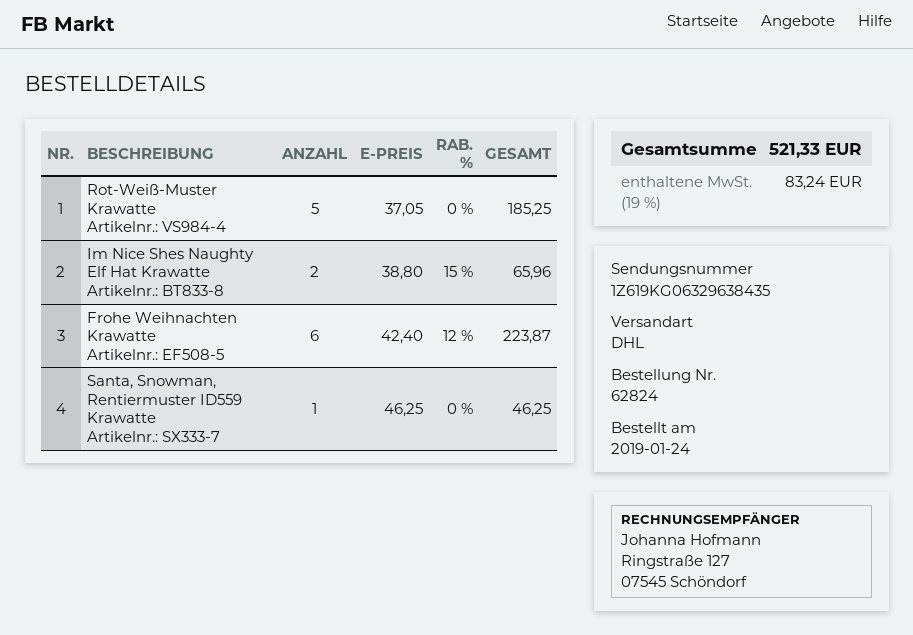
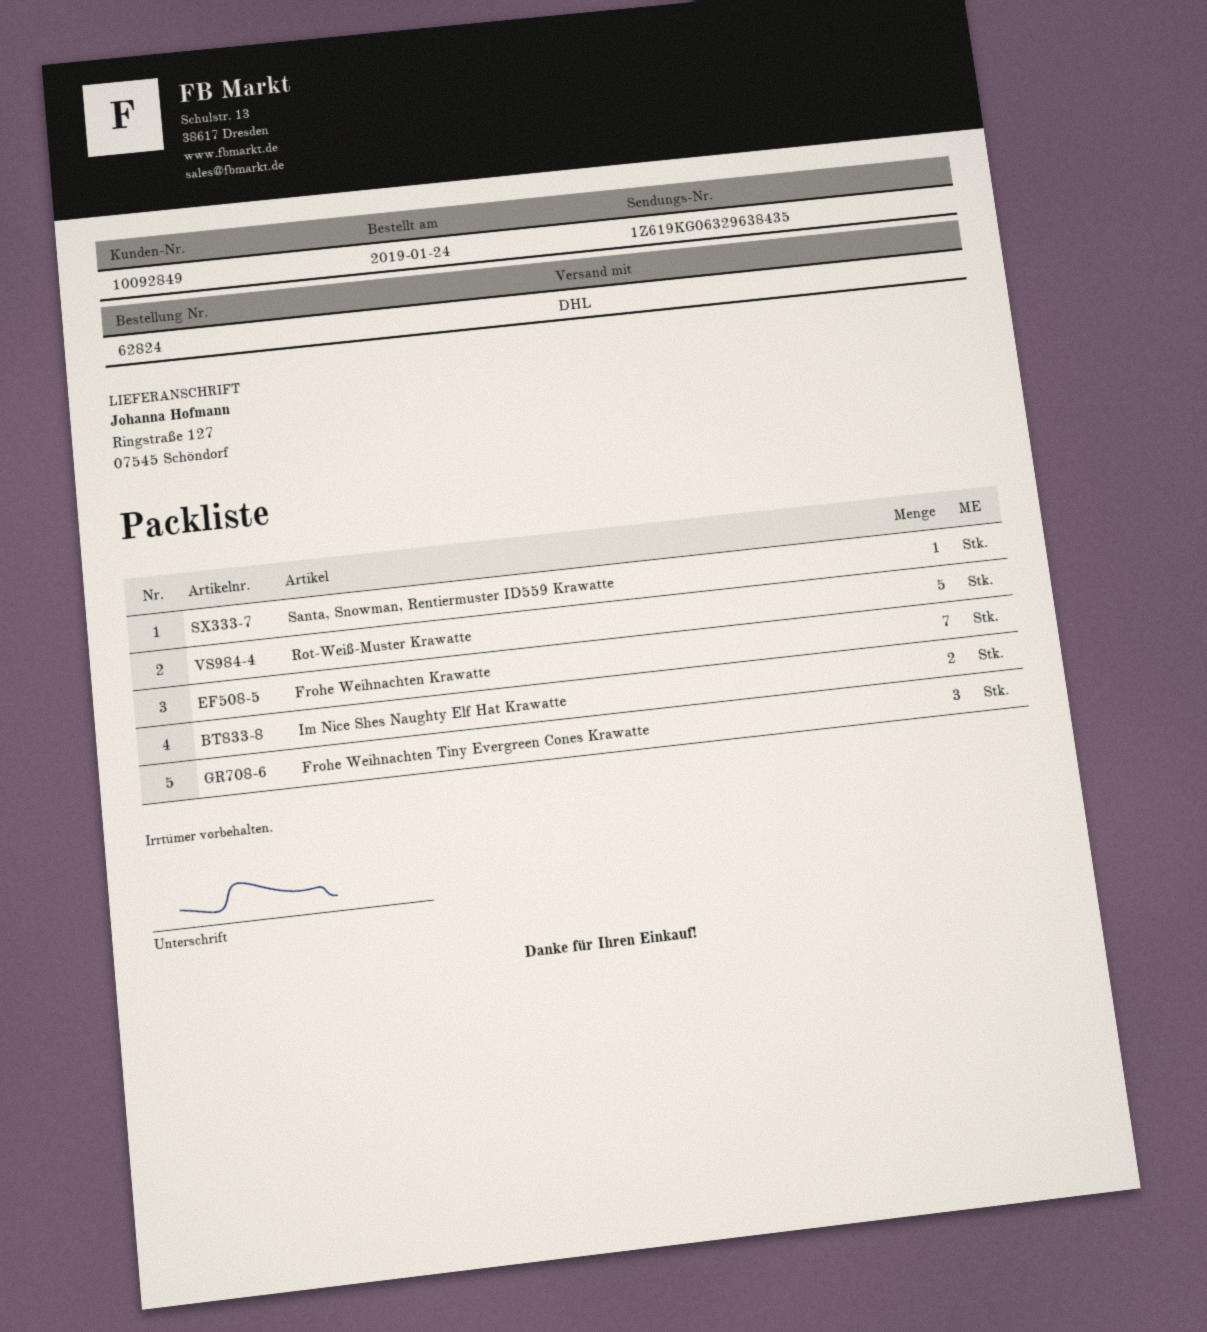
Frohe Weihnachten Krawatte: 6 -> 7
Frohe Weihnachten Tiny Evergreen Cones Krawatte: none -> 3

